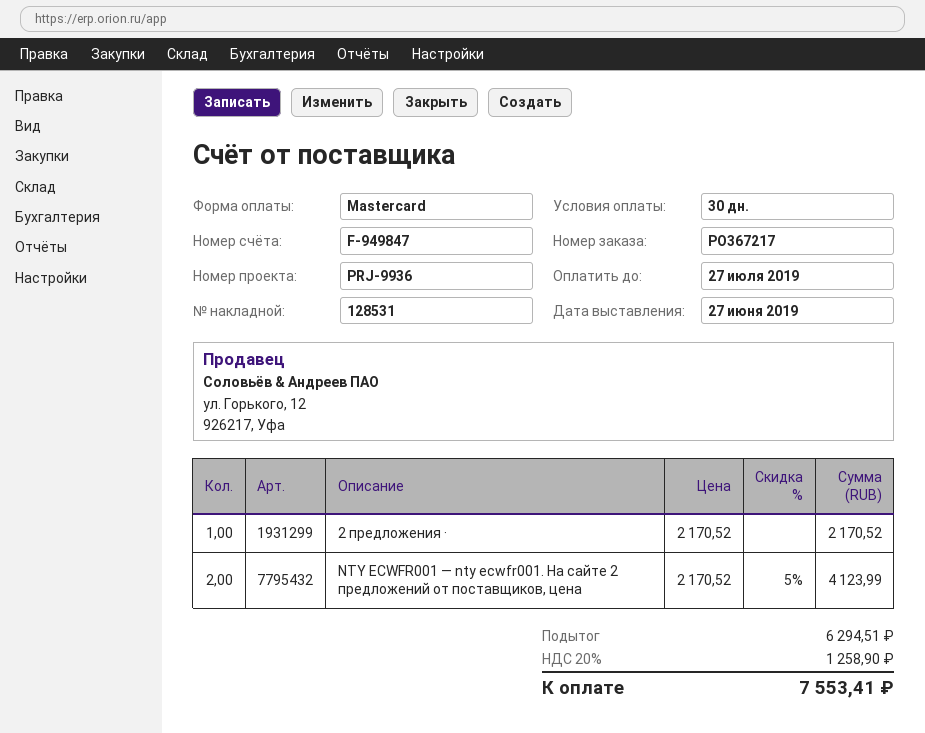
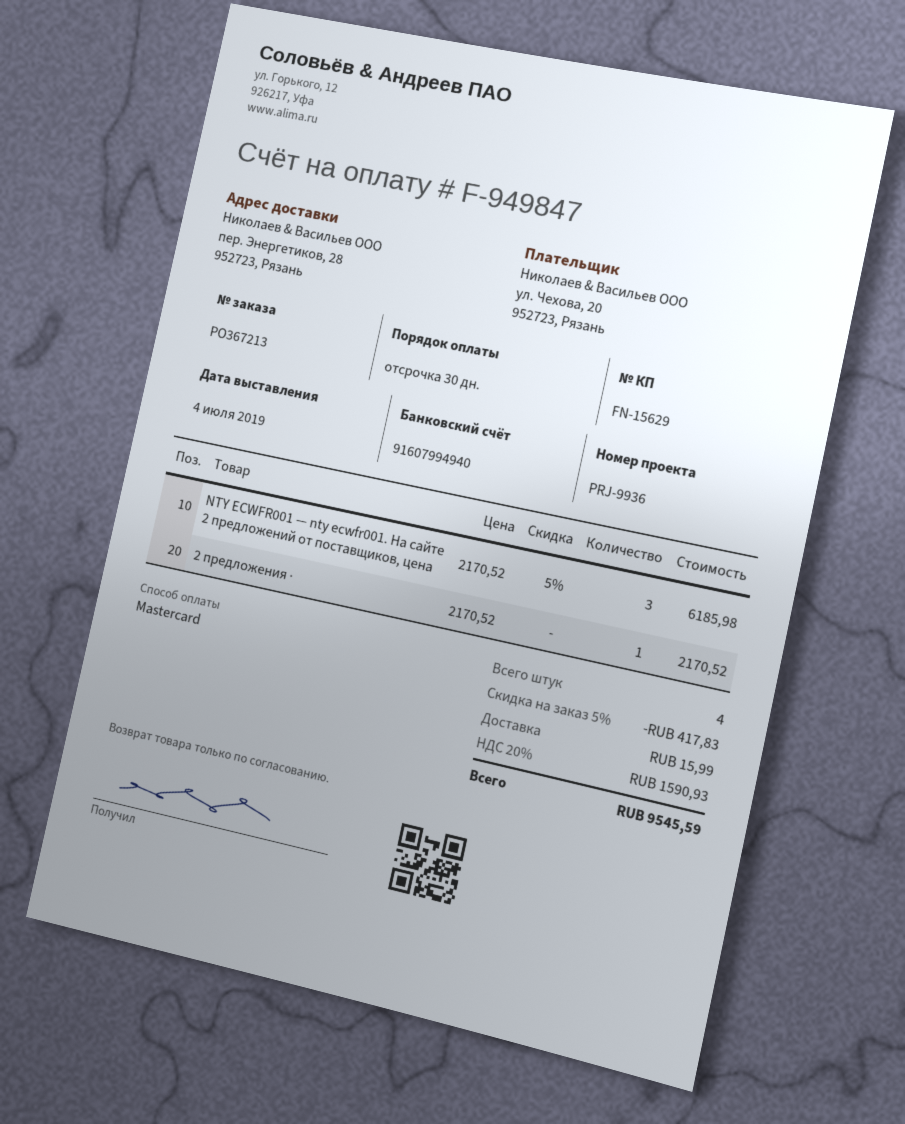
order number: PO367217 -> PO367213
invoice date: 2019-06-27 -> 2019-07-04
NTY ECWFR001 — nty ecwfr001. На сайте 2 предложений от поставщиков, цена: 2 x 2170.52 - 5% = 4123.99 -> 3 x 2170.52 - 5% = 6185.98
discount: none -> 5% = 417.83
shipping: none -> 15.99
tax: 20% = 1258.90 -> 20% = 1590.93
total: 7553.41 -> 9545.59

